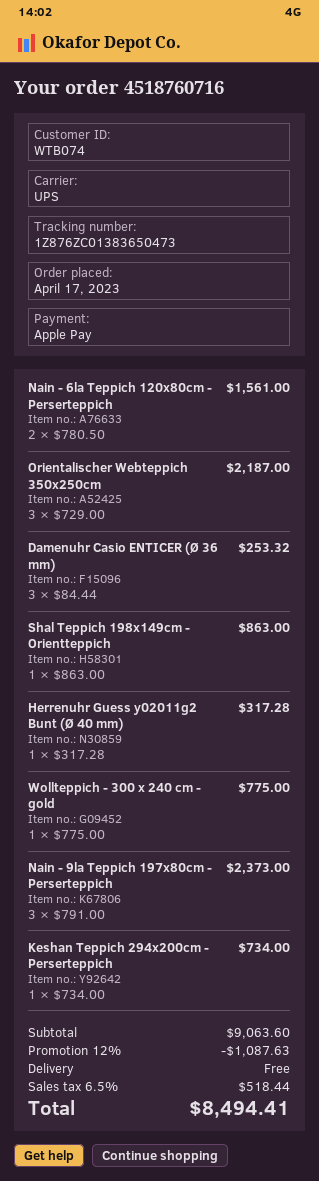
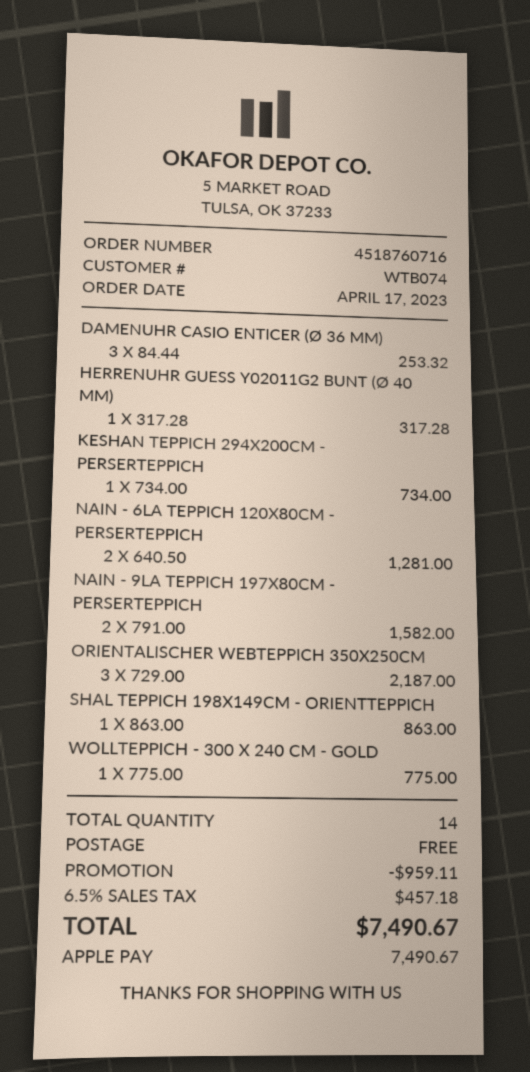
Nain - 6la Teppich 120x80cm - Perserteppich: 2 x 780.50 = 1561.00 -> 2 x 640.50 = 1281.00
Nain - 9la Teppich 197x80cm - Perserteppich: 3 x 791.00 = 2373.00 -> 2 x 791.00 = 1582.00
discount: 1087.63 -> 959.11
tax: 6.5% = 518.44 -> 6.5% = 457.18
total: 8494.41 -> 7490.67

